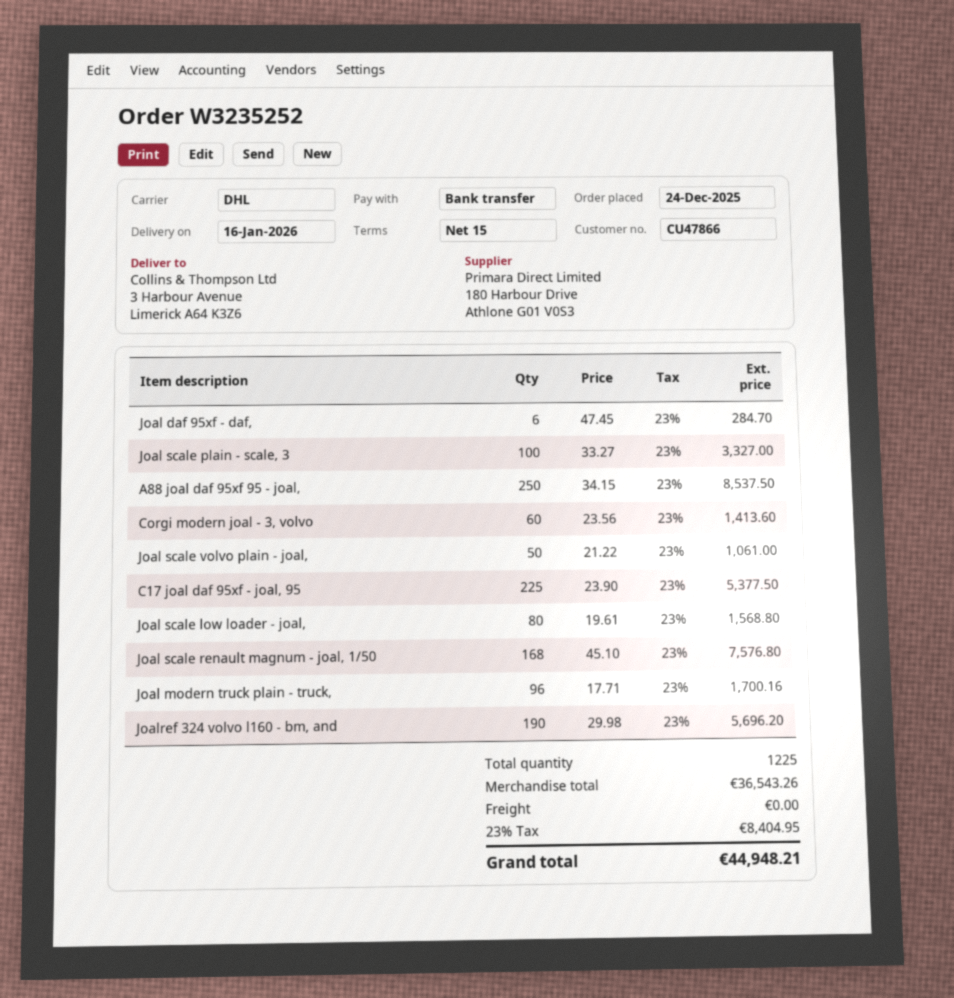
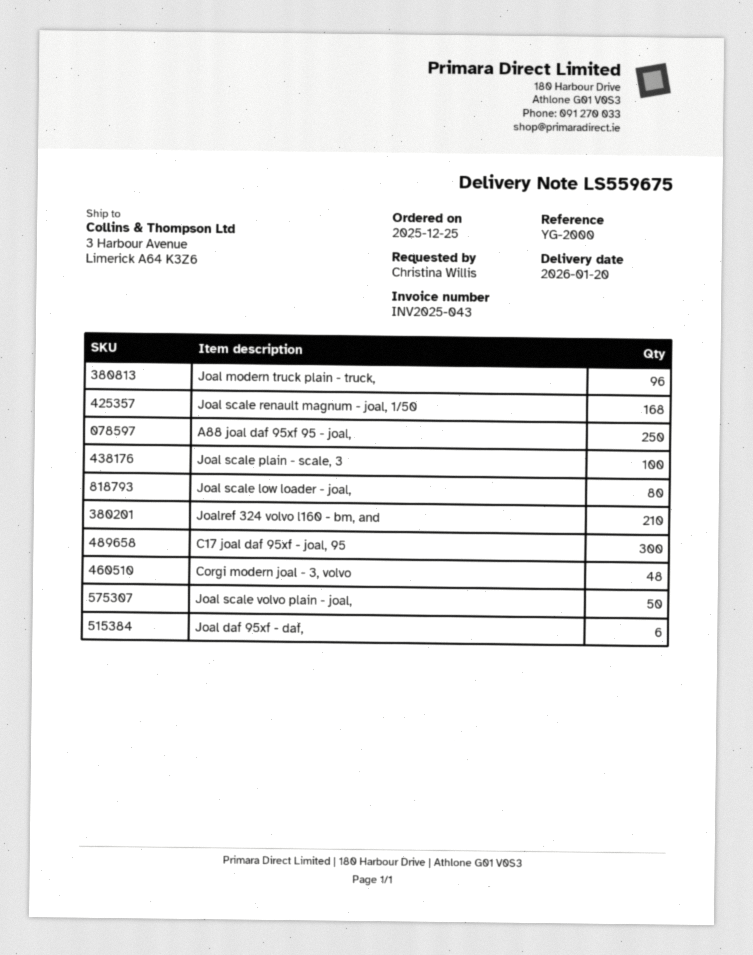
order date: 2025-12-24 -> 2025-12-25
delivery date: 2026-01-16 -> 2026-01-20
Corgi modern joal - 3, volvo: 60 -> 48
C17 joal daf 95xf - joal, 95: 225 -> 300
Joalref 324 volvo l160 - bm, and: 190 -> 210

